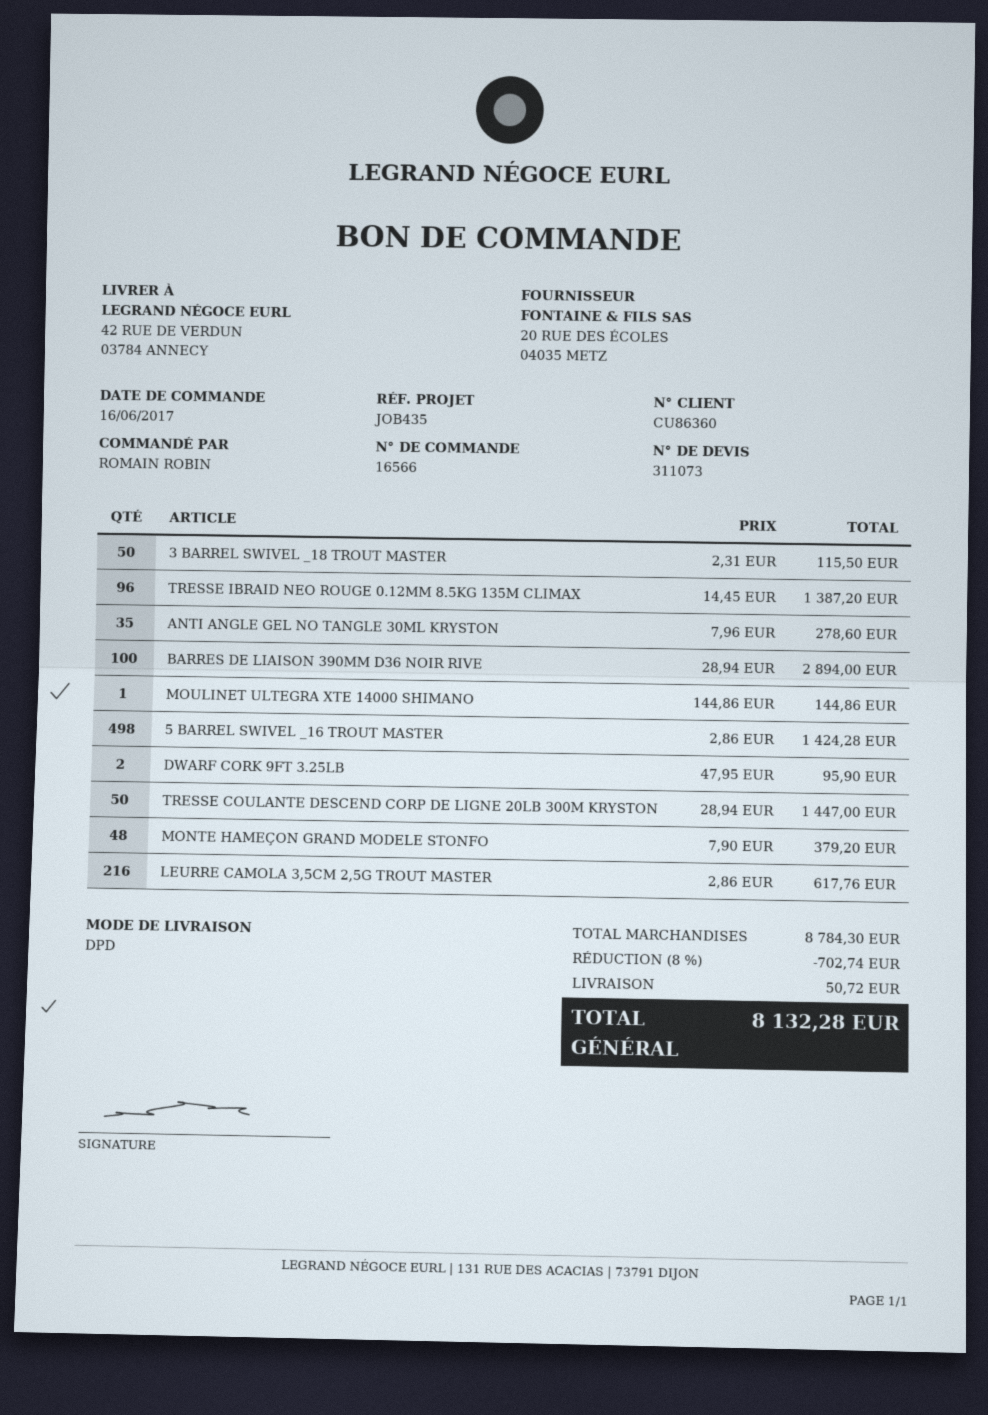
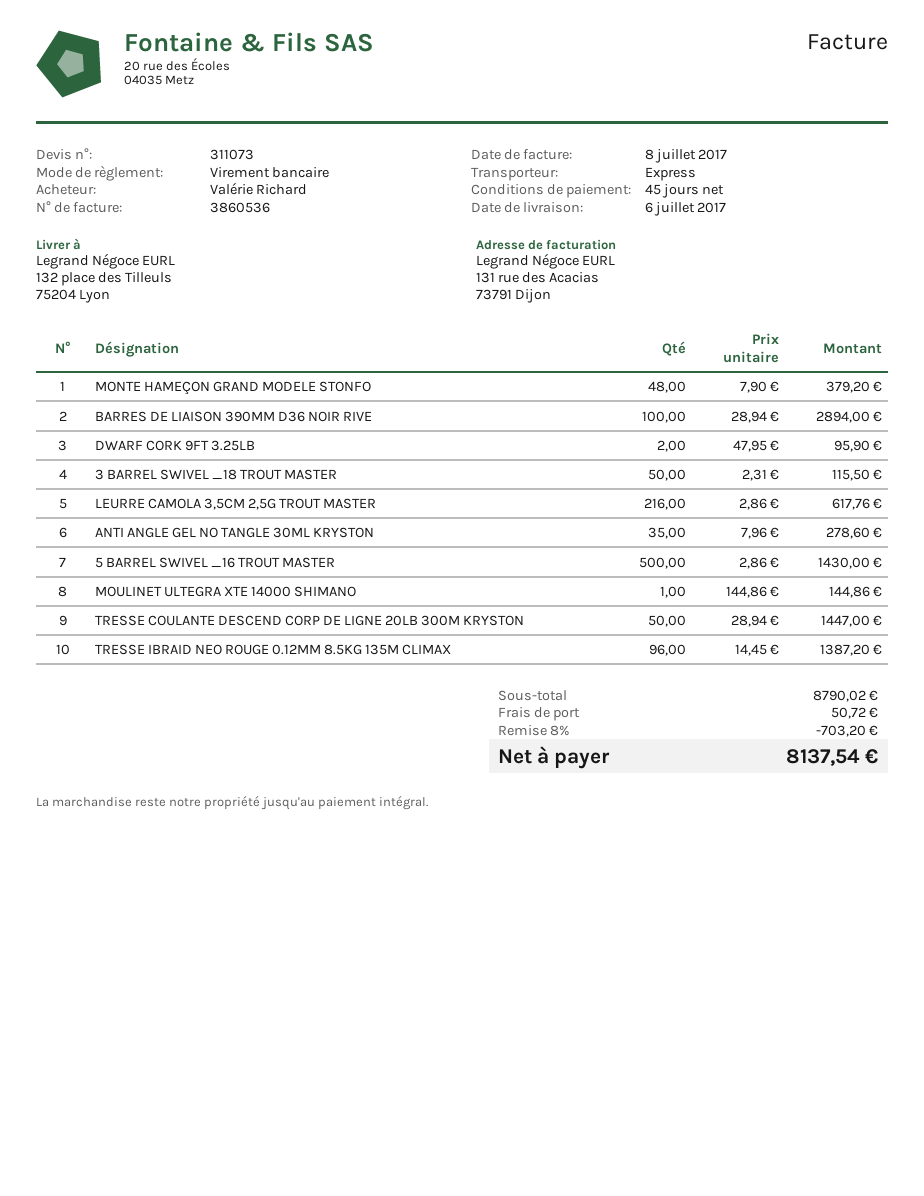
ordered by: ROMAIN ROBIN -> Valérie Richard
shipping method: DPD -> express
ship to: 42 RUE DE VERDUN, 03784 ANNECY -> 132 place des Tilleuls, 75204 Lyon
5 BARREL SWIVEL _16 TROUT MASTER: 498 x 2.86 = 1424.28 -> 500 x 2.86 = 1430.00
subtotal: 8784.30 -> 8790.02
discount: 8% = 702.74 -> 8% = 703.20
total: 8132.28 -> 8137.54

